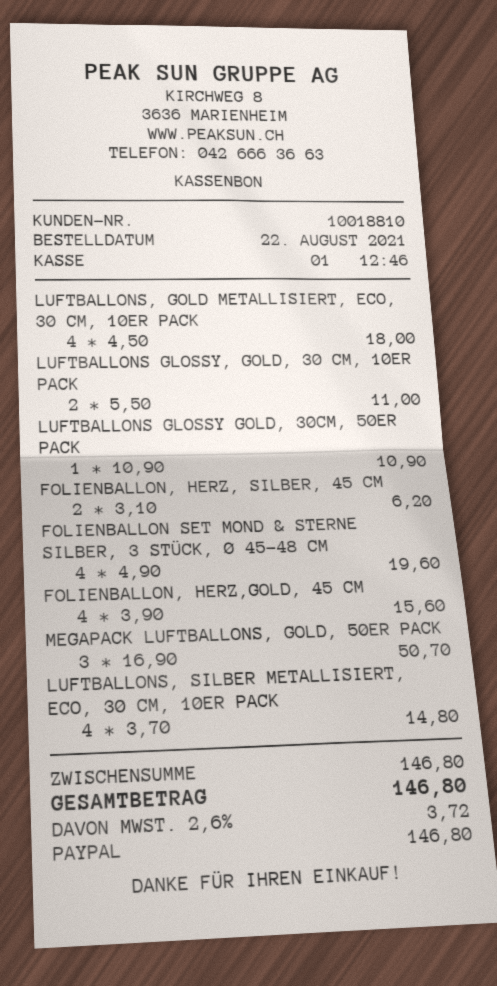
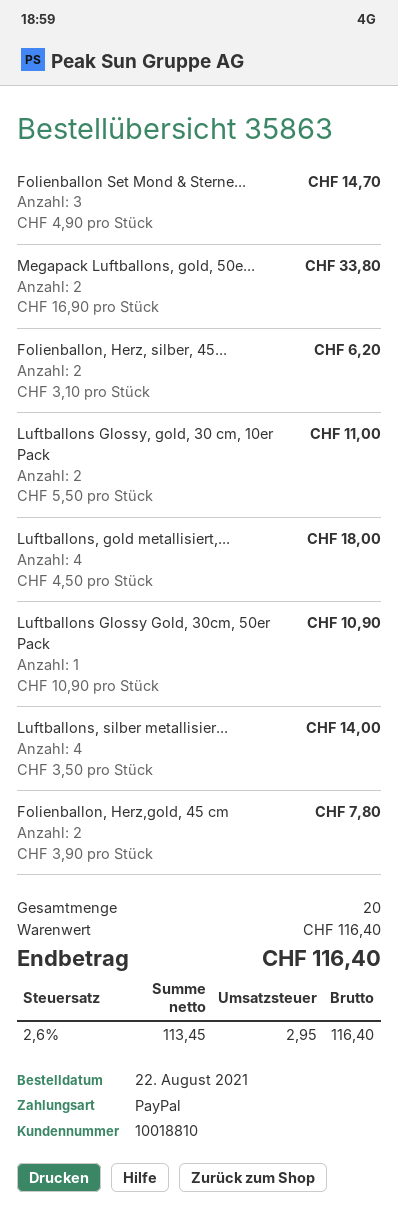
FOLIENBALLON SET MOND & STERNE SILBER, 3 STÜCK, Ø 45-48 CM: 4 x 4.90 = 19.60 -> 3 x 4.90 = 14.70
FOLIENBALLON, HERZ,GOLD, 45 CM: 4 x 3.90 = 15.60 -> 2 x 3.90 = 7.80
MEGAPACK LUFTBALLONS, GOLD, 50ER PACK: 3 x 16.90 = 50.70 -> 2 x 16.90 = 33.80
LUFTBALLONS, SILBER METALLISIERT, ECO, 30 CM, 10ER PACK: 4 x 3.70 = 14.80 -> 4 x 3.50 = 14.00
subtotal: 146.80 -> 116.40
tax: 2.6% = 3.72 -> 2.6% = 2.95
total: 146.80 -> 116.40

